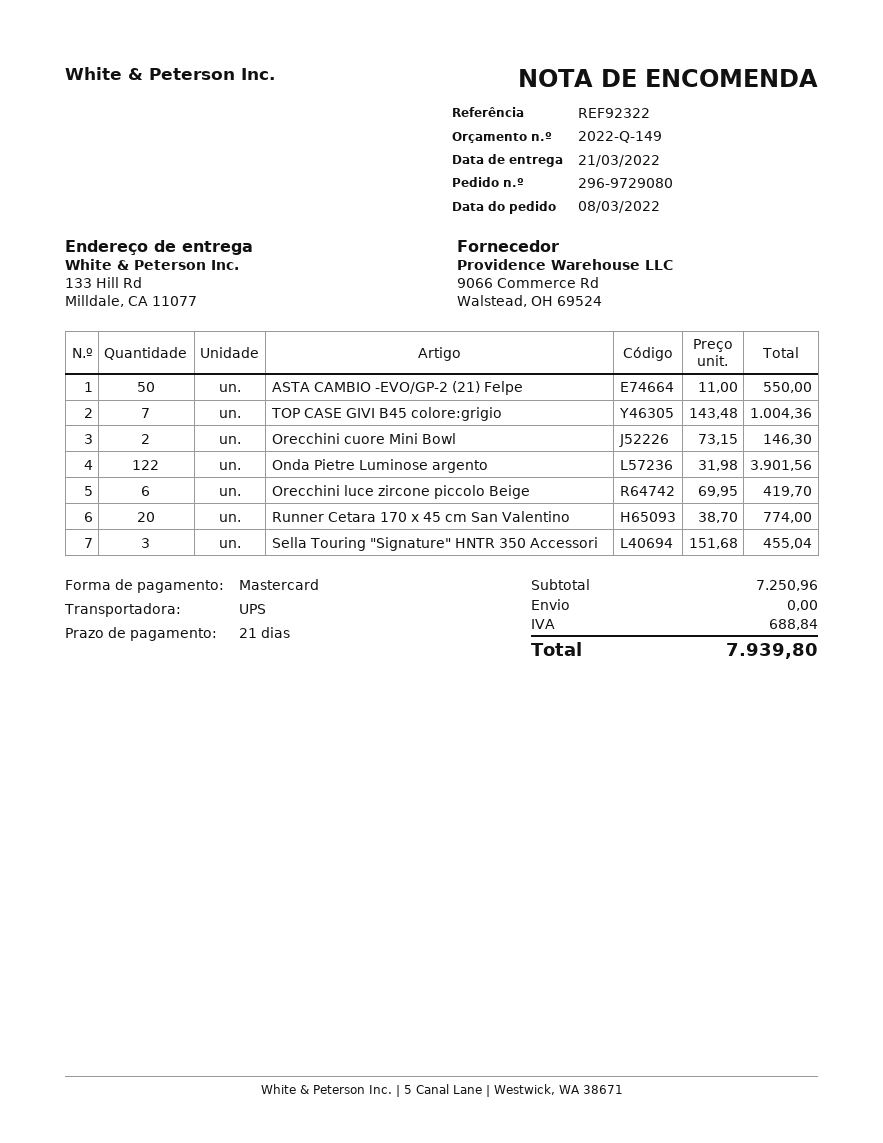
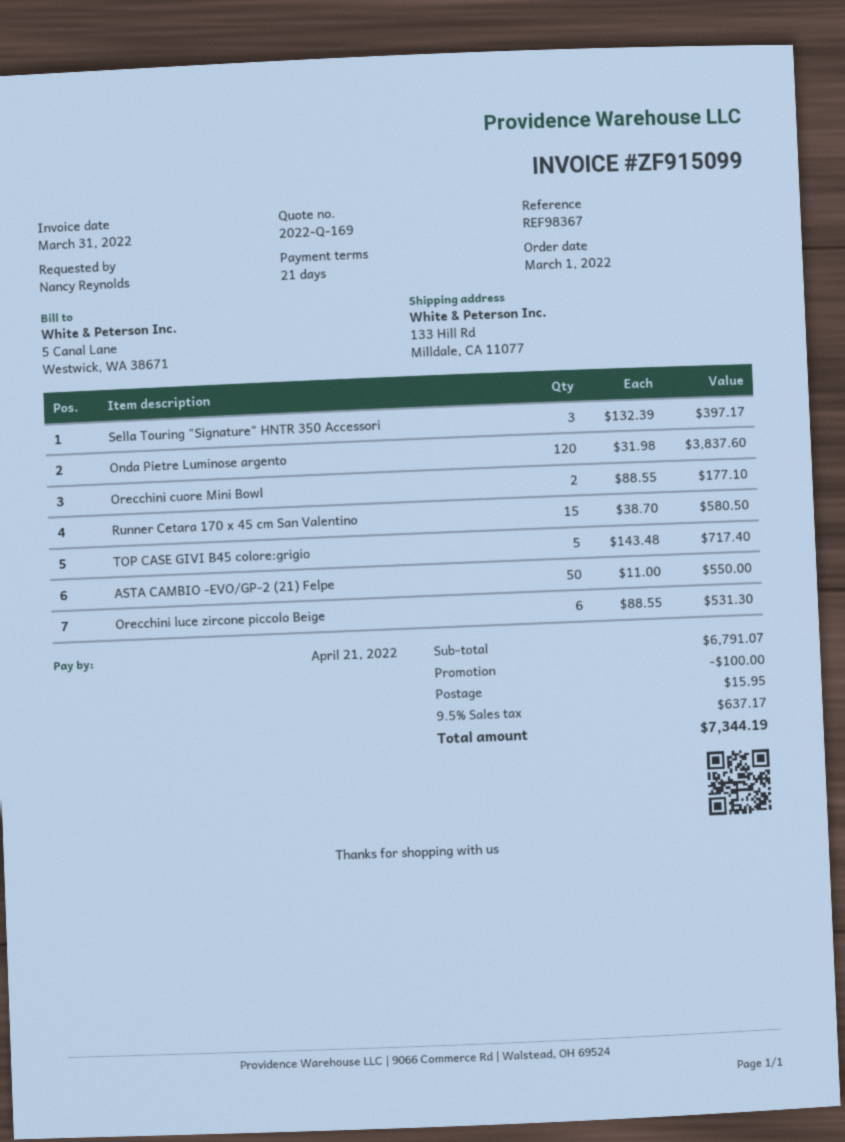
quote number: 2022-Q-149 -> 2022-Q-169
order date: 2022-03-08 -> 2022-03-01
reference: REF92322 -> REF98367
TOP CASE GIVI B45 colore:grigio: 7 x 143.48 = 1004.36 -> 5 x 143.48 = 717.40
Orecchini cuore Mini Bowl: 2 x 73.15 = 146.30 -> 2 x 88.55 = 177.10
Onda Pietre Luminose argento: 122 x 31.98 = 3901.56 -> 120 x 31.98 = 3837.60
Orecchini luce zircone piccolo Beige: 6 x 69.95 = 419.70 -> 6 x 88.55 = 531.30
Runner Cetara 170 x 45 cm San Valentino: 20 x 38.70 = 774.00 -> 15 x 38.70 = 580.50
Sella Touring "Signature" HNTR 350 Accessori: 3 x 151.68 = 455.04 -> 3 x 132.39 = 397.17
subtotal: 7250.96 -> 6791.07
discount: none -> 100.00
shipping: 0.00 -> 15.95
tax: 688.84 -> 637.17
total: 7939.80 -> 7344.19

